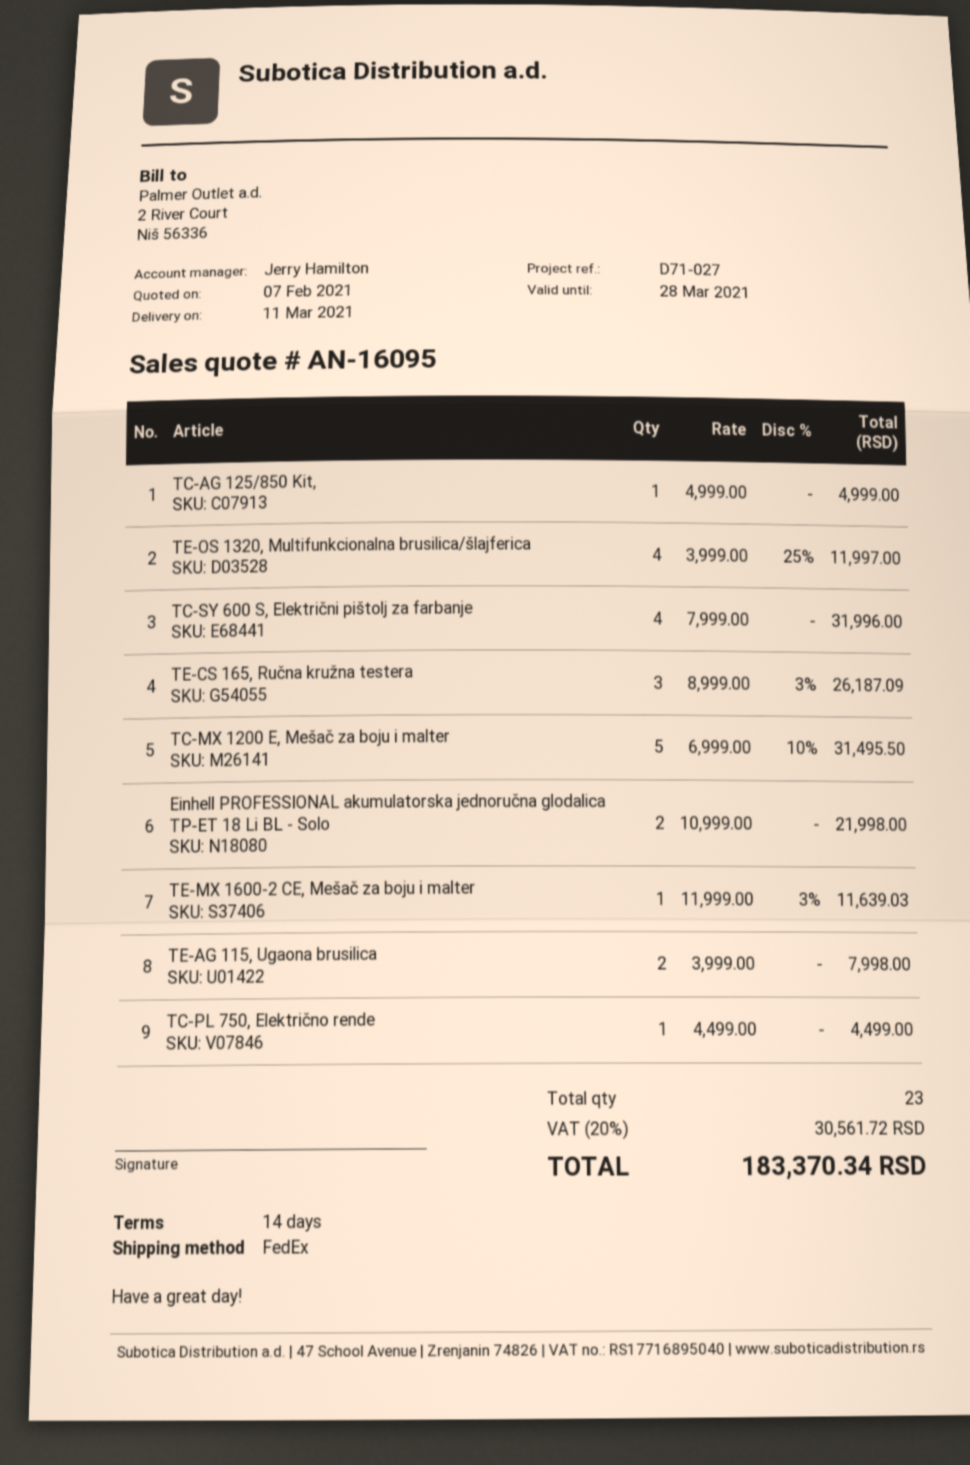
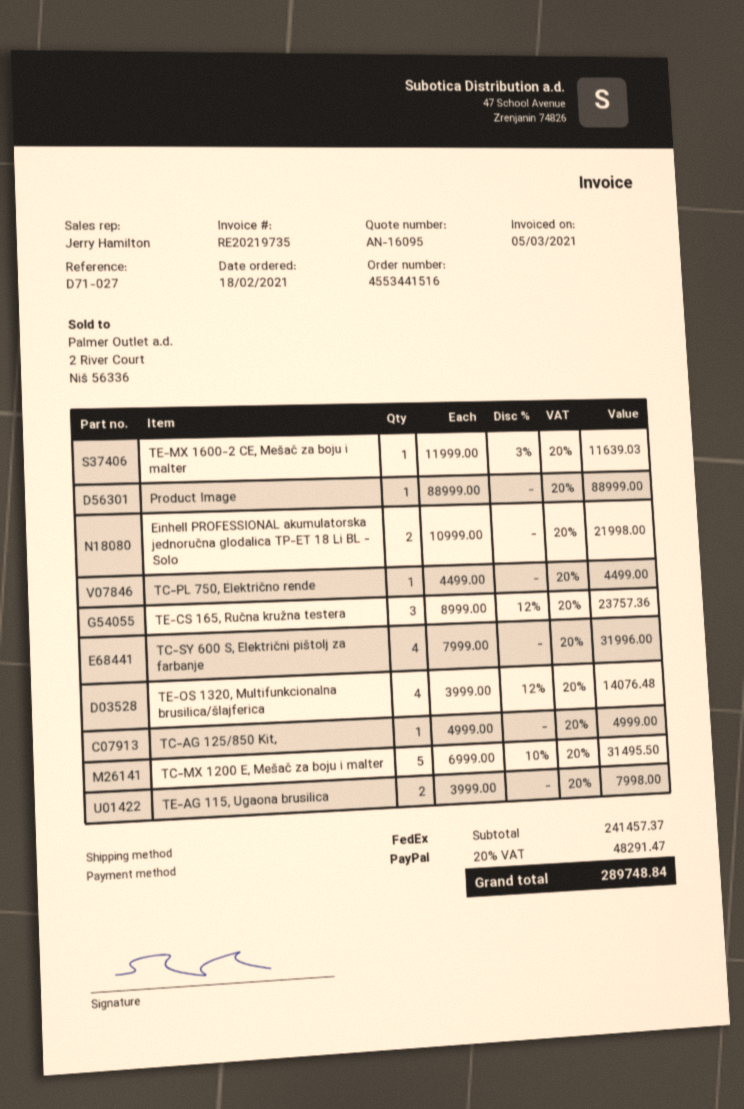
TE-OS 1320, Multifunkcionalna brusilica/šlajferica: 4 x 3999.00 - 25% = 11997.00 -> 4 x 3999.00 - 12% = 14076.48
TE-CS 165, Ručna kružna testera: 3 x 8999.00 - 3% = 26187.09 -> 3 x 8999.00 - 12% = 23757.36
Product Image: none -> 1 x 88999.00 = 88999.00
tax: 20% = 30561.72 -> 20% = 48291.47
total: 183370.34 -> 289748.84

